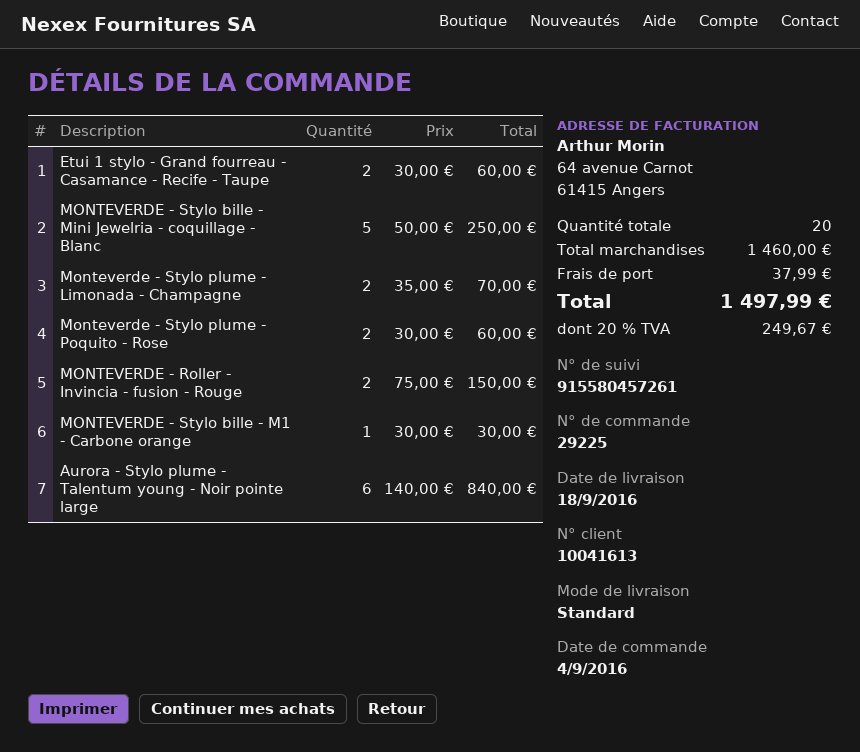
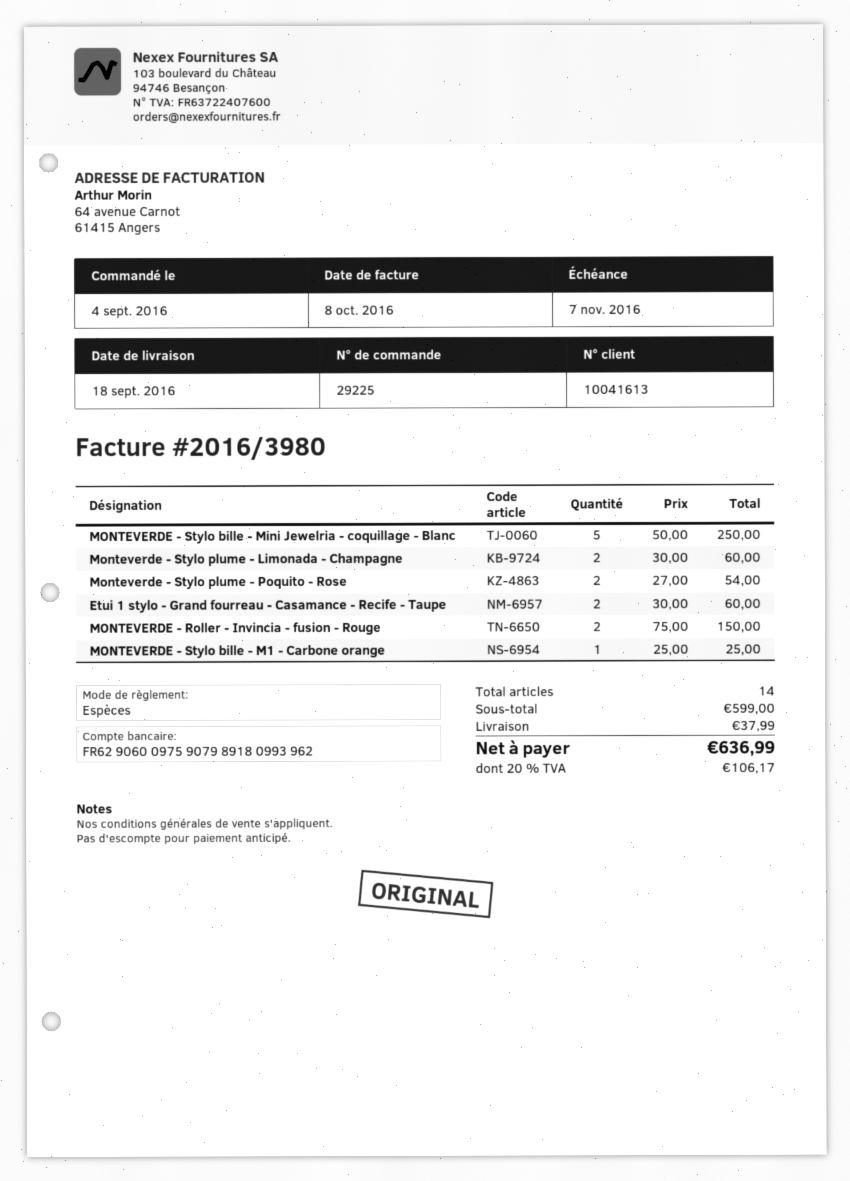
Monteverde - Stylo plume - Limonada - Champagne: 2 x 35.00 = 70.00 -> 2 x 30.00 = 60.00
Monteverde - Stylo plume - Poquito - Rose: 2 x 30.00 = 60.00 -> 2 x 27.00 = 54.00
MONTEVERDE - Stylo bille - M1 - Carbone orange: 1 x 30.00 = 30.00 -> 1 x 25.00 = 25.00
Aurora - Stylo plume - Talentum young - Noir pointe large: 6 x 140.00 = 840.00 -> none
total quantity: 20 -> 14
subtotal: 1460.00 -> 599.00
tax: 20% = 249.67 -> 20% = 106.17
total: 1497.99 -> 636.99

